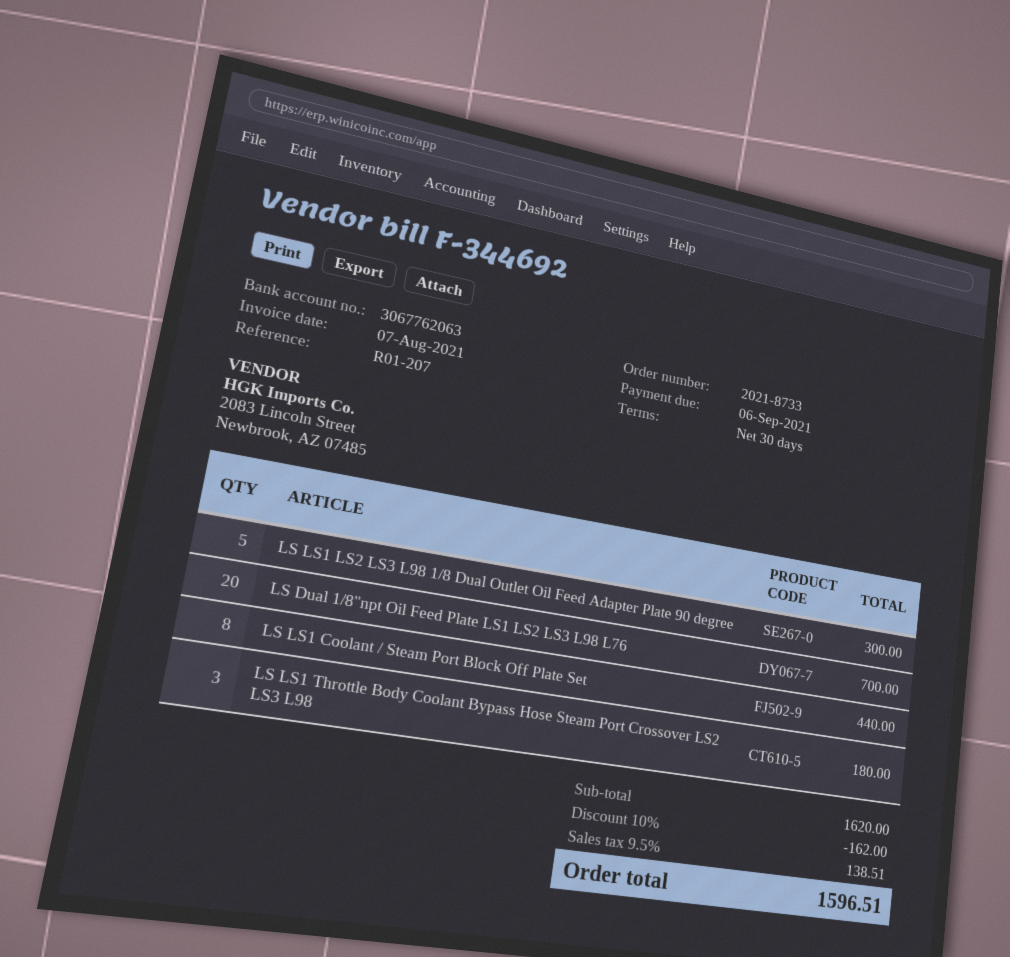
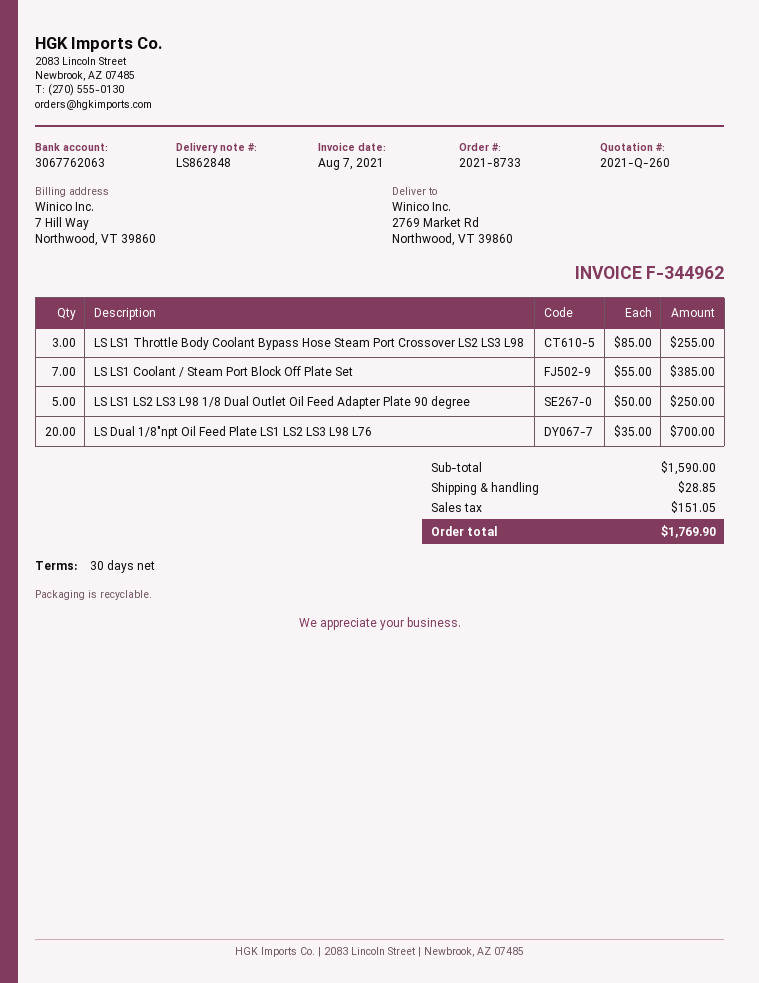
invoice number: F-344692 -> F-344962
LS LS1 LS2 LS3 L98 1/8 Dual Outlet Oil Feed Adapter Plate 90 degree: 5 for 300.00 -> 5 for 250.00
LS LS1 Coolant / Steam Port Block Off Plate Set: 8 for 440.00 -> 7 for 385.00
LS LS1 Throttle Body Coolant Bypass Hose Steam Port Crossover LS2 LS3 L98: 3 for 180.00 -> 3 for 255.00
subtotal: 1620.00 -> 1590.00
discount: 10% = 162.00 -> none
shipping: none -> 28.85
tax: 138.51 -> 151.05
total: 1596.51 -> 1769.90

